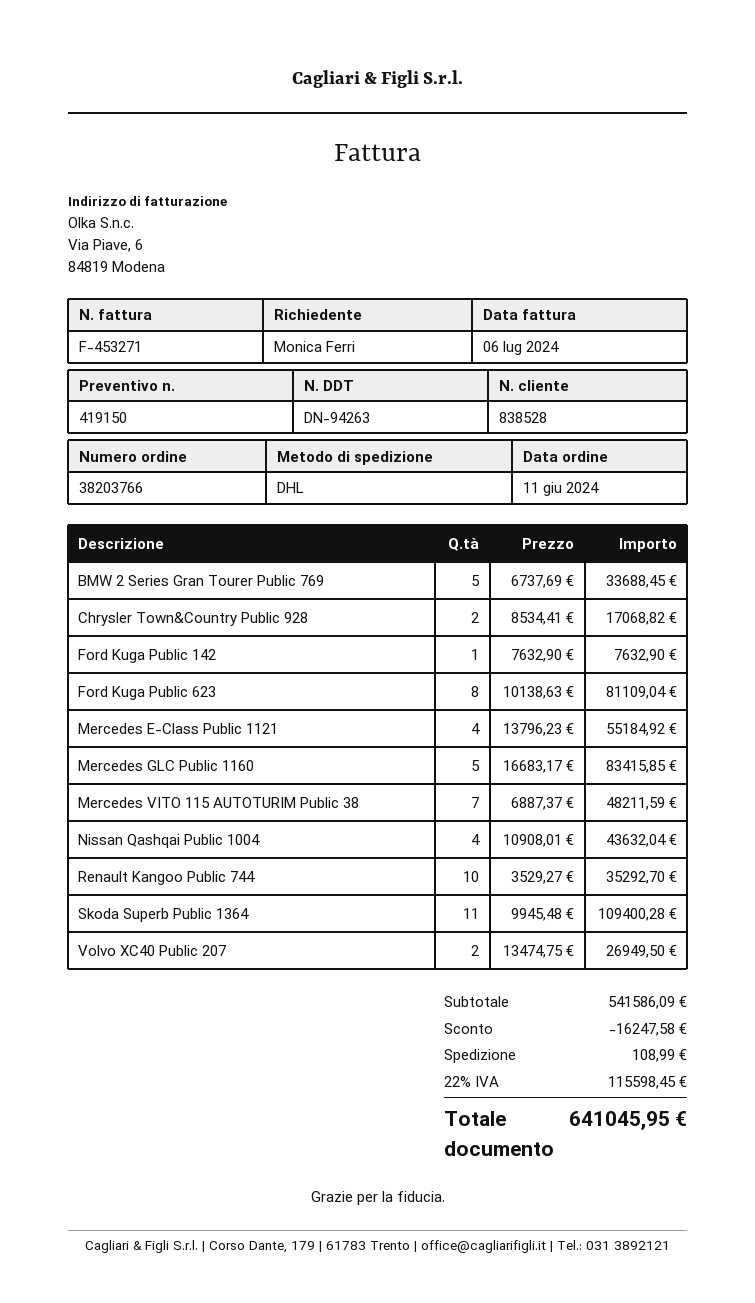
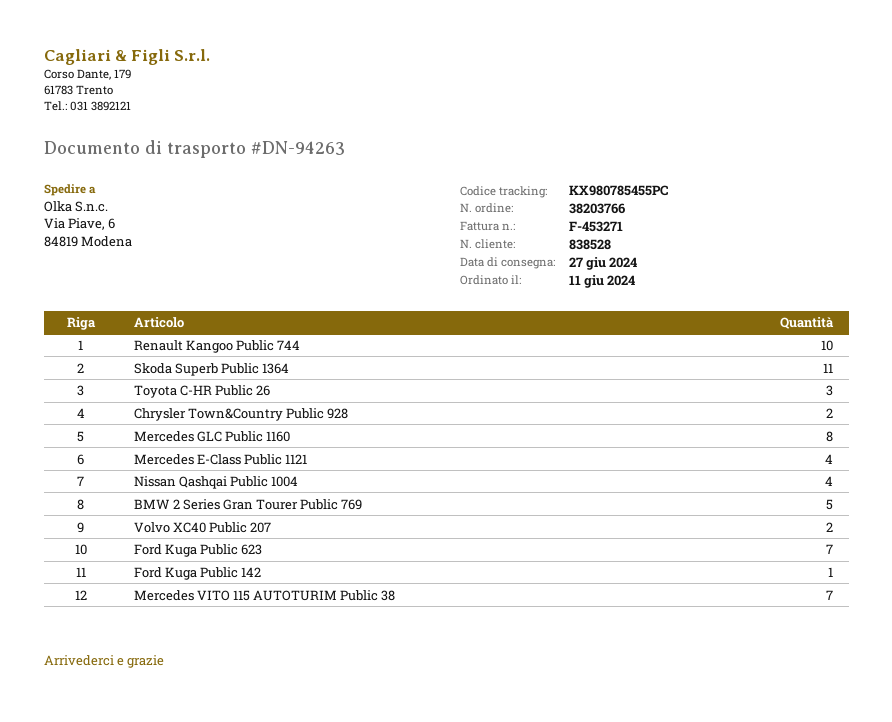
Ford Kuga Public 623: 8 -> 7
Mercedes GLC Public 1160: 5 -> 8
Toyota C-HR Public 26: none -> 3

